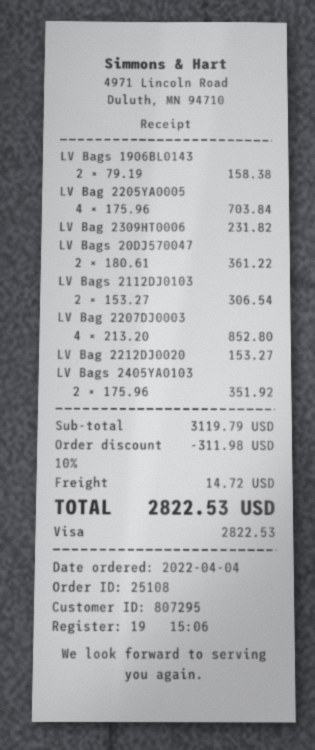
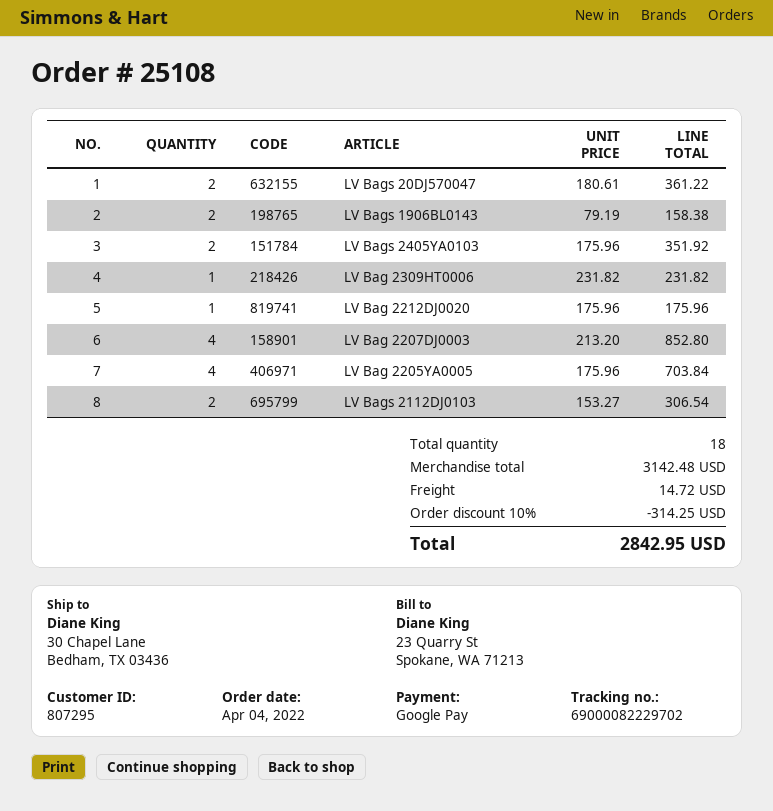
payment method: Visa -> Google Pay
LV Bag 2212DJ0020: 1 x 153.27 = 153.27 -> 1 x 175.96 = 175.96
subtotal: 3119.79 -> 3142.48
discount: 10% = 311.98 -> 10% = 314.25
total: 2822.53 -> 2842.95

